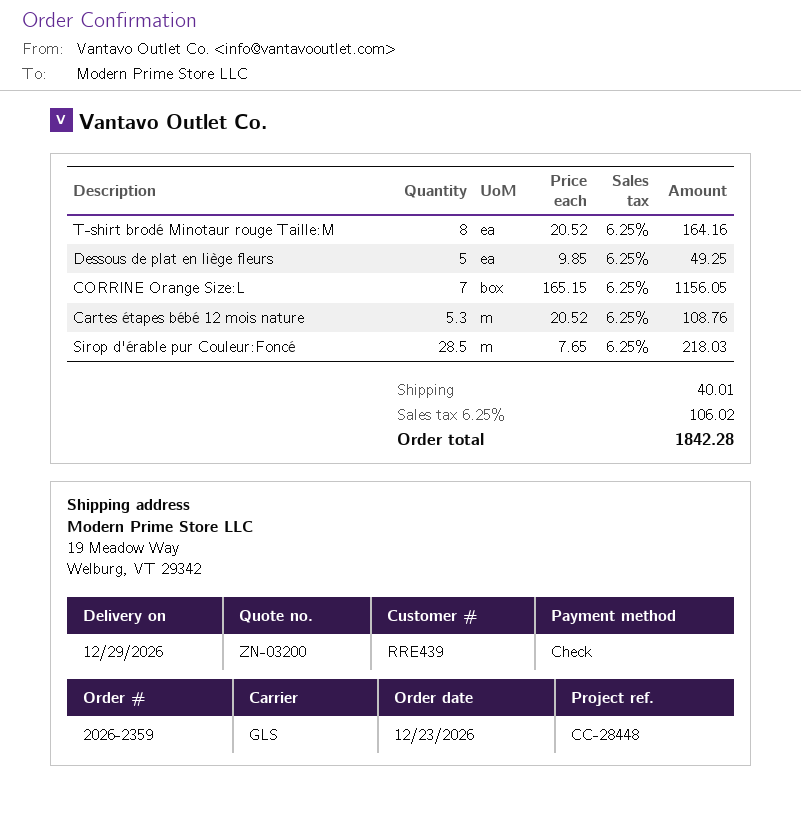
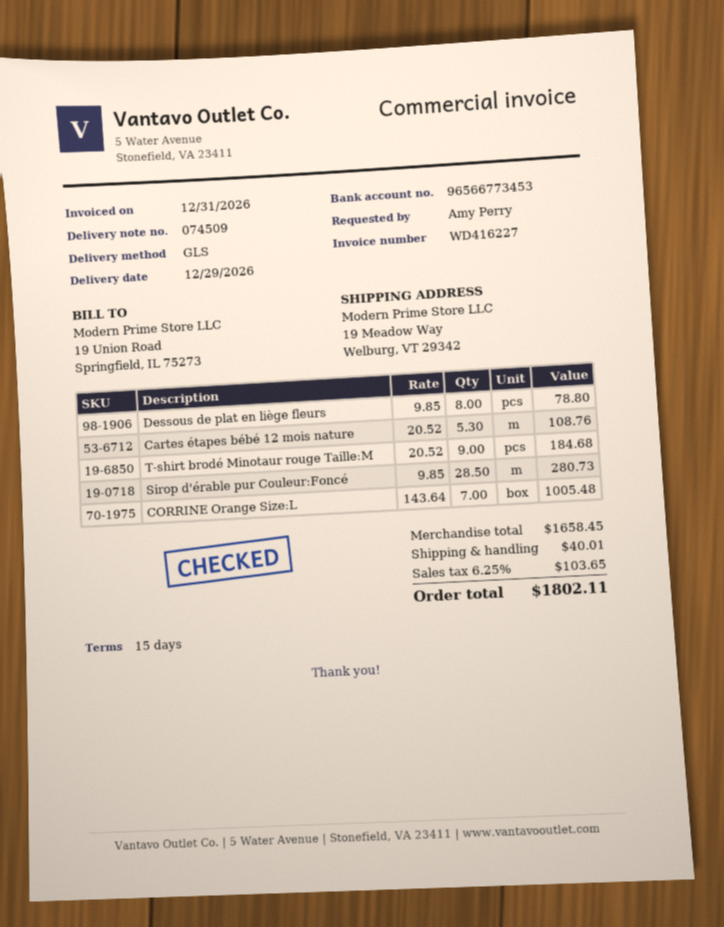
T-shirt brodé Minotaur rouge Taille:M: 8 x 20.52 = 164.16 -> 9 x 20.52 = 184.68
Dessous de plat en liège fleurs: 5 x 9.85 = 49.25 -> 8 x 9.85 = 78.80
CORRINE Orange Size:L: 7 x 165.15 = 1156.05 -> 7 x 143.64 = 1005.48
Sirop d'érable pur Couleur:Foncé: 28.5 x 7.65 = 218.03 -> 28.5 x 9.85 = 280.73
tax: 6.25% = 106.02 -> 6.25% = 103.65
total: 1842.28 -> 1802.11

